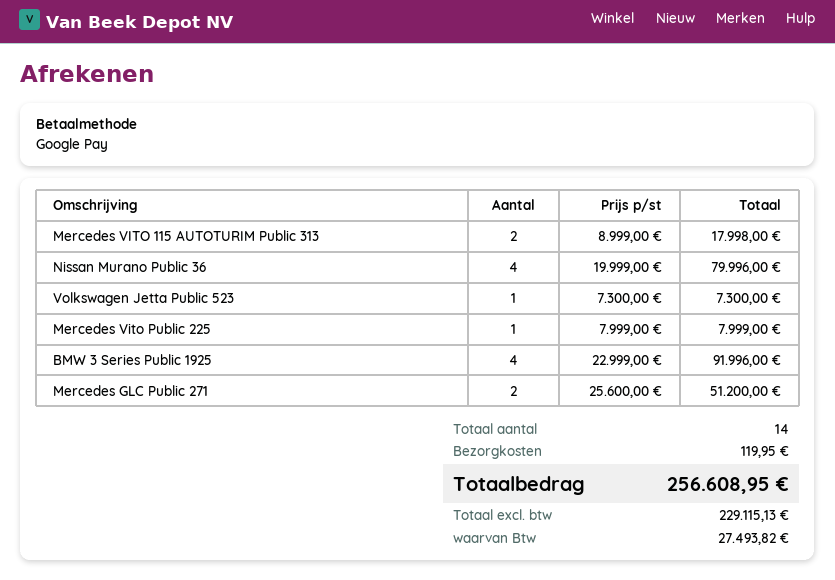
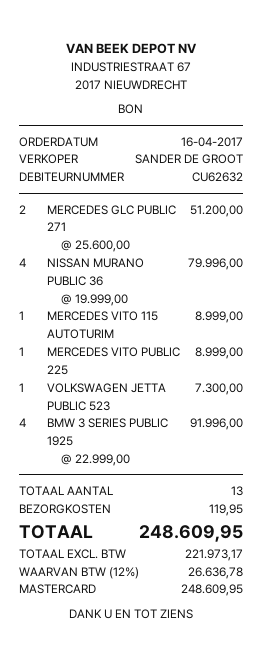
payment method: Google Pay -> Mastercard
Mercedes VITO 115 AUTOTURIM Public 313: 2 x 8999.00 = 17998.00 -> 1 x 8999.00 = 8999.00
Mercedes Vito Public 225: 1 x 7999.00 = 7999.00 -> 1 x 8999.00 = 8999.00
total quantity: 14 -> 13
net: 229115.13 -> 221973.17
tax: 27493.82 -> 26636.78
total: 256608.95 -> 248609.95

